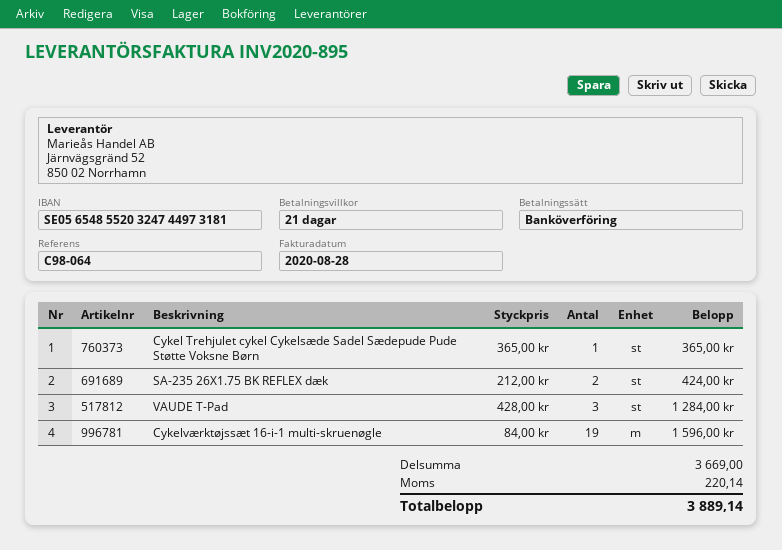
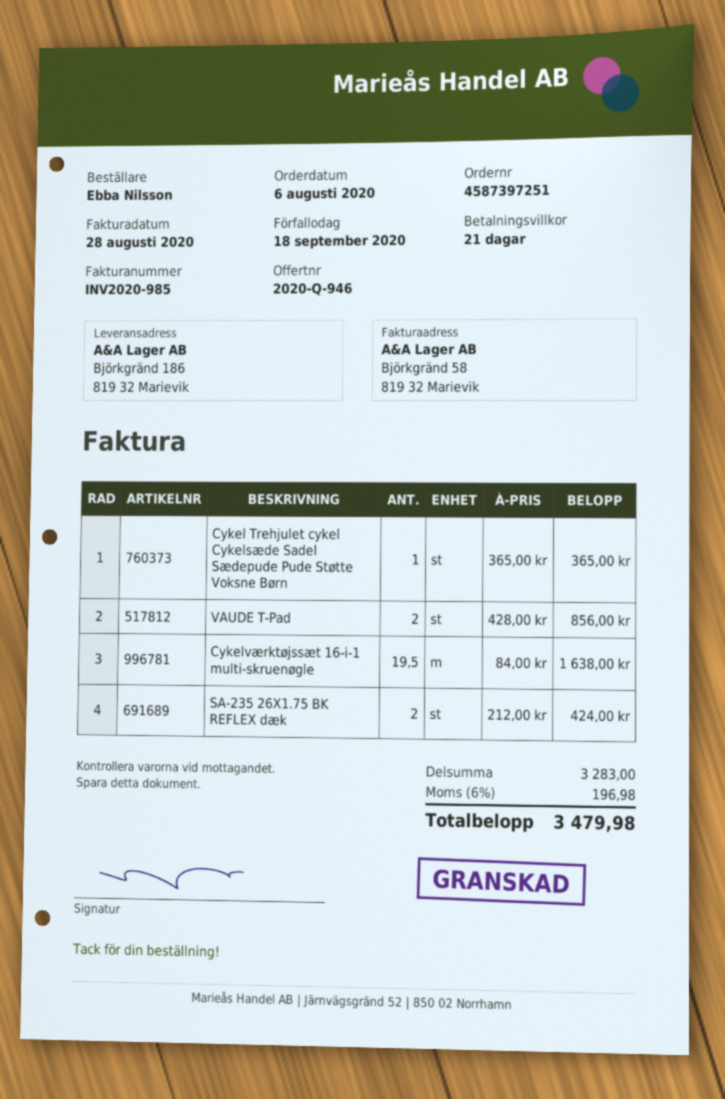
invoice number: INV2020-895 -> INV2020-985
VAUDE T-Pad: 3 x 428.00 = 1284.00 -> 2 x 428.00 = 856.00
Cykelværktøjssæt 16-i-1 multi-skruenøgle: 19 x 84.00 = 1596.00 -> 19.5 x 84.00 = 1638.00
subtotal: 3669.00 -> 3283.00
tax: 220.14 -> 196.98
total: 3889.14 -> 3479.98

